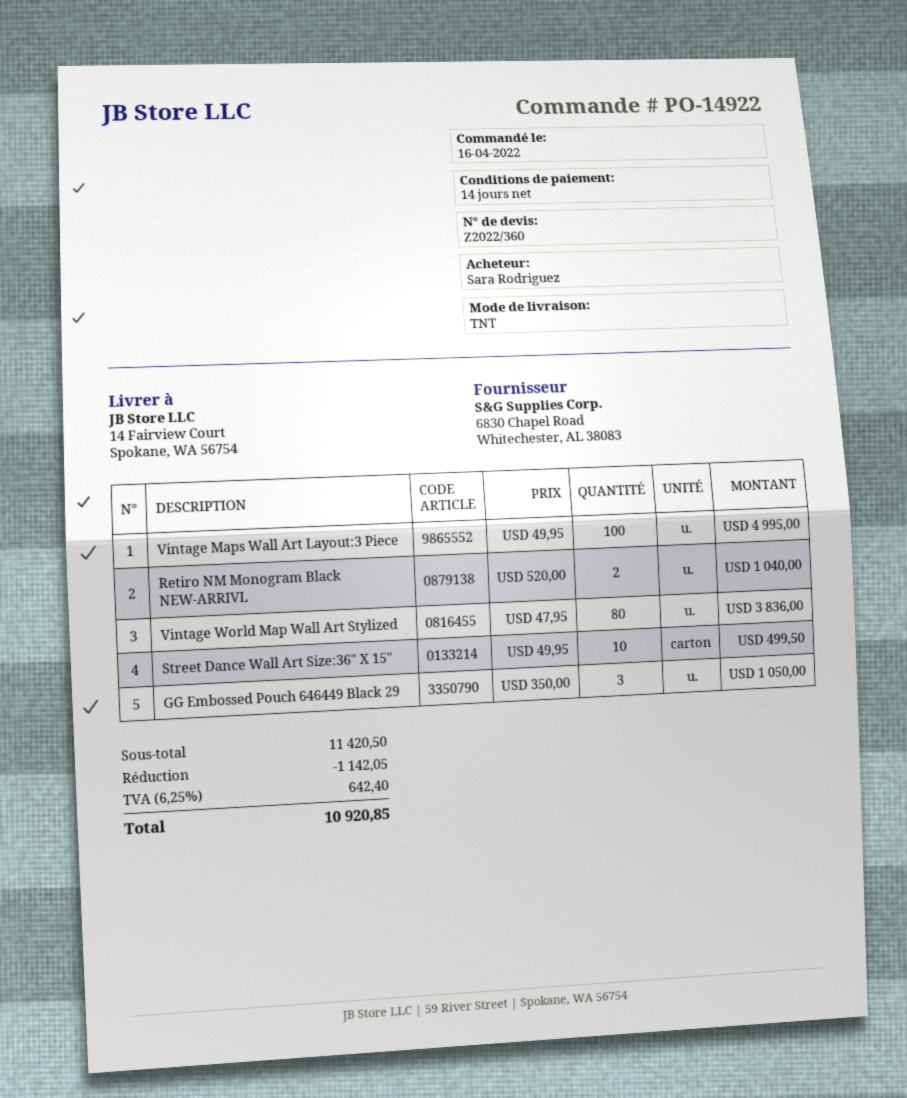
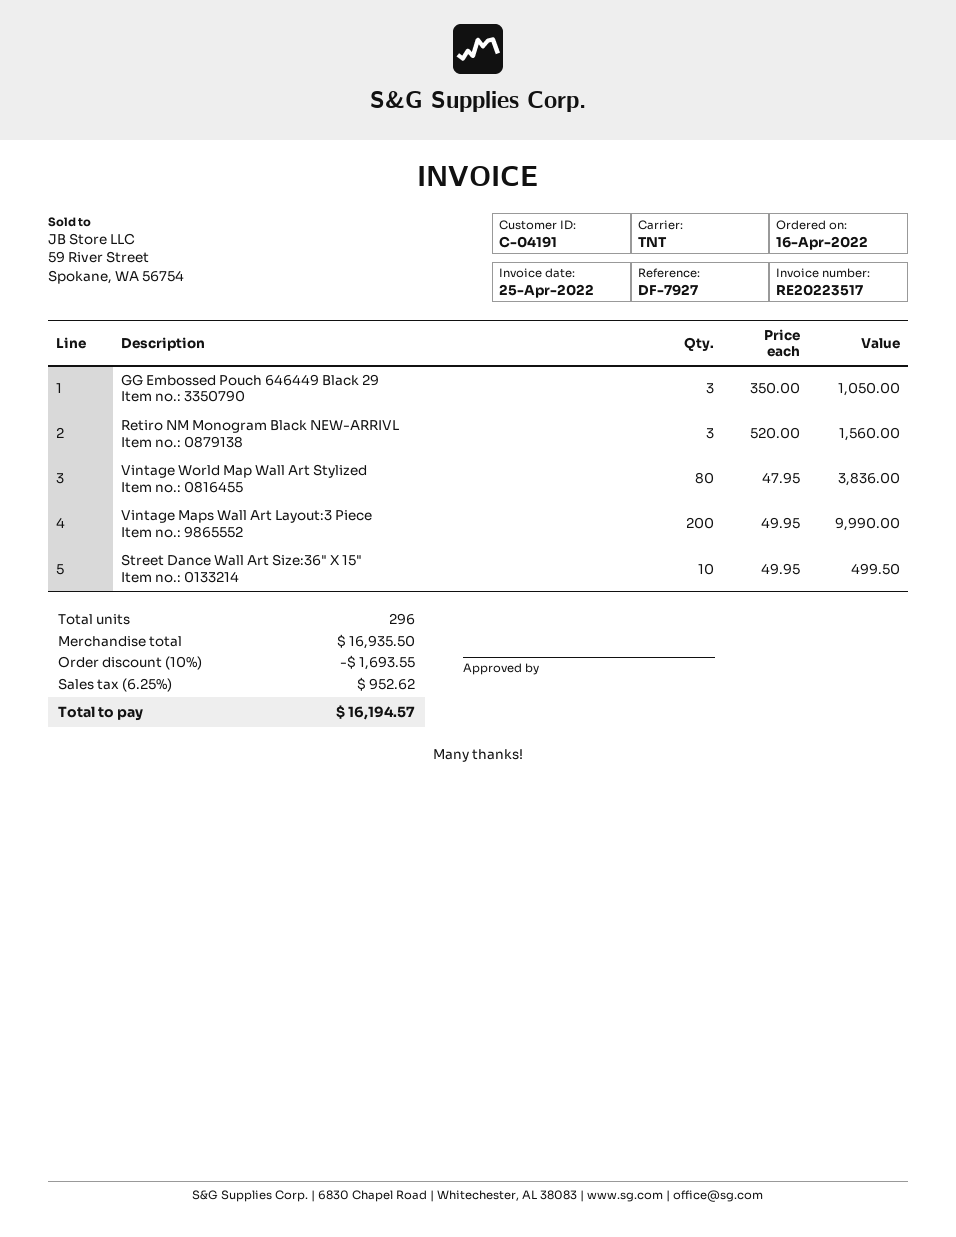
Vintage Maps Wall Art Layout:3 Piece: 100 x 49.95 = 4995.00 -> 200 x 49.95 = 9990.00
Retiro NM Monogram Black NEW-ARRIVL: 2 x 520.00 = 1040.00 -> 3 x 520.00 = 1560.00
subtotal: 11420.50 -> 16935.50
discount: 1142.05 -> 1693.55
tax: 6.25% = 642.40 -> 6.25% = 952.62
total: 10920.85 -> 16194.57

